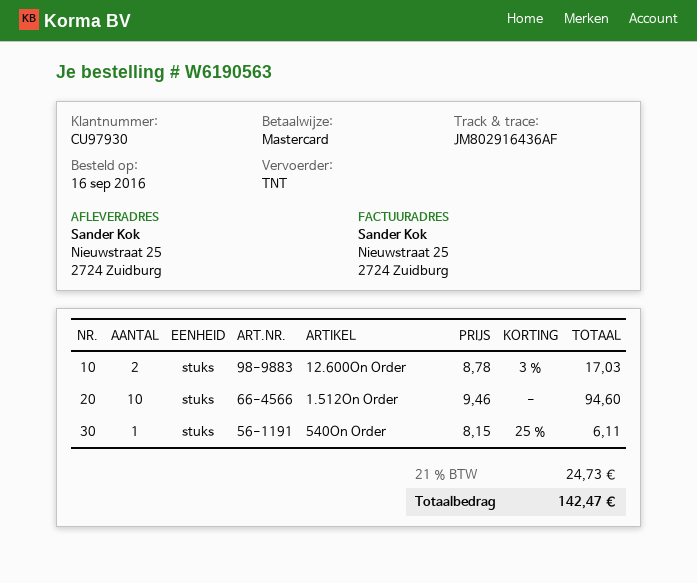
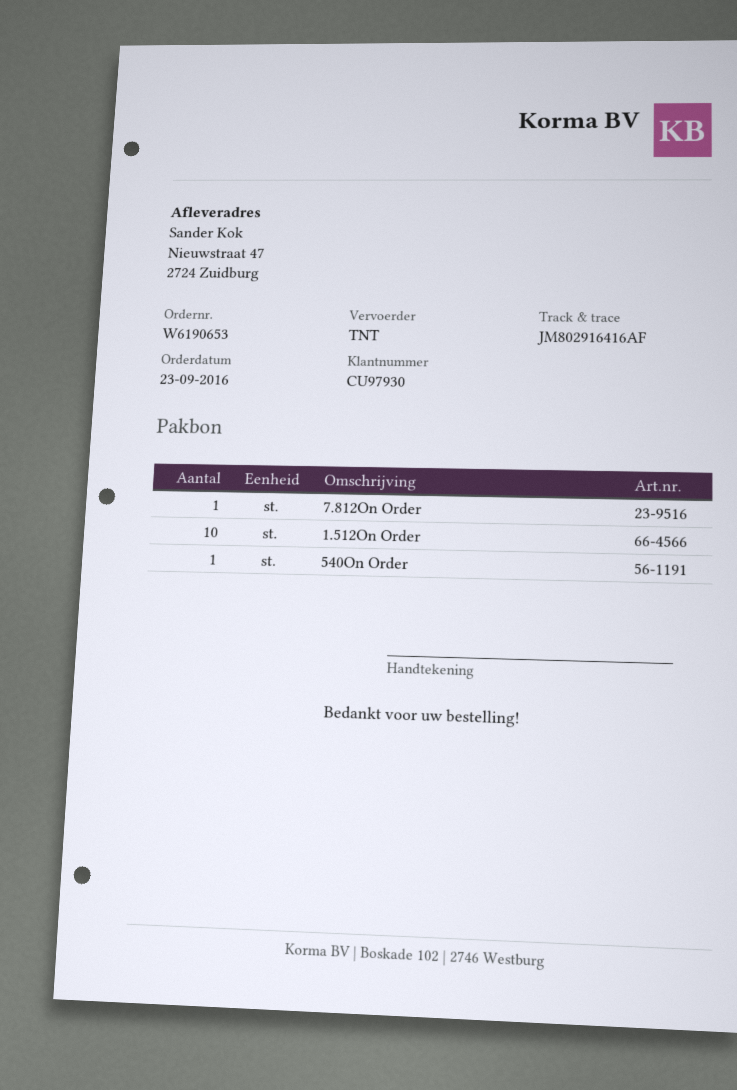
order number: W6190563 -> W6190653
order date: 2016-09-16 -> 2016-09-23
tracking number: JM802916436AF -> JM802916416AF
ship to: Nieuwstraat 25, 2724 Zuidburg -> Nieuwstraat 47, 2724 Zuidburg
12.600On Order: 2 -> none
7.812On Order: none -> 1

